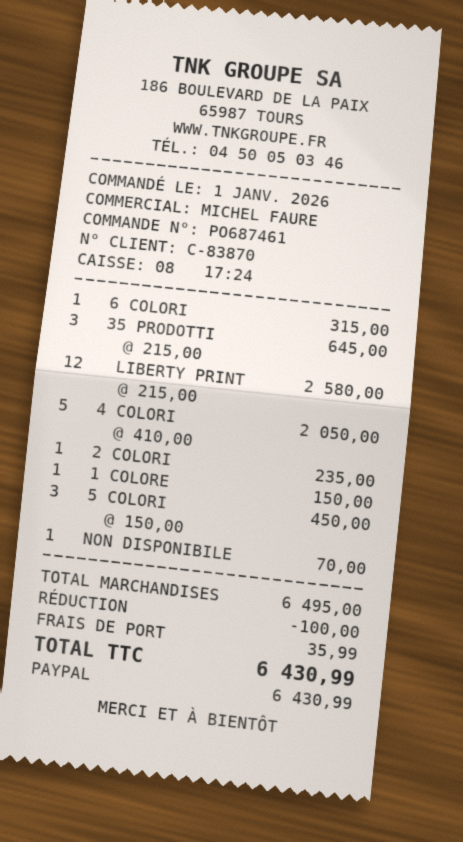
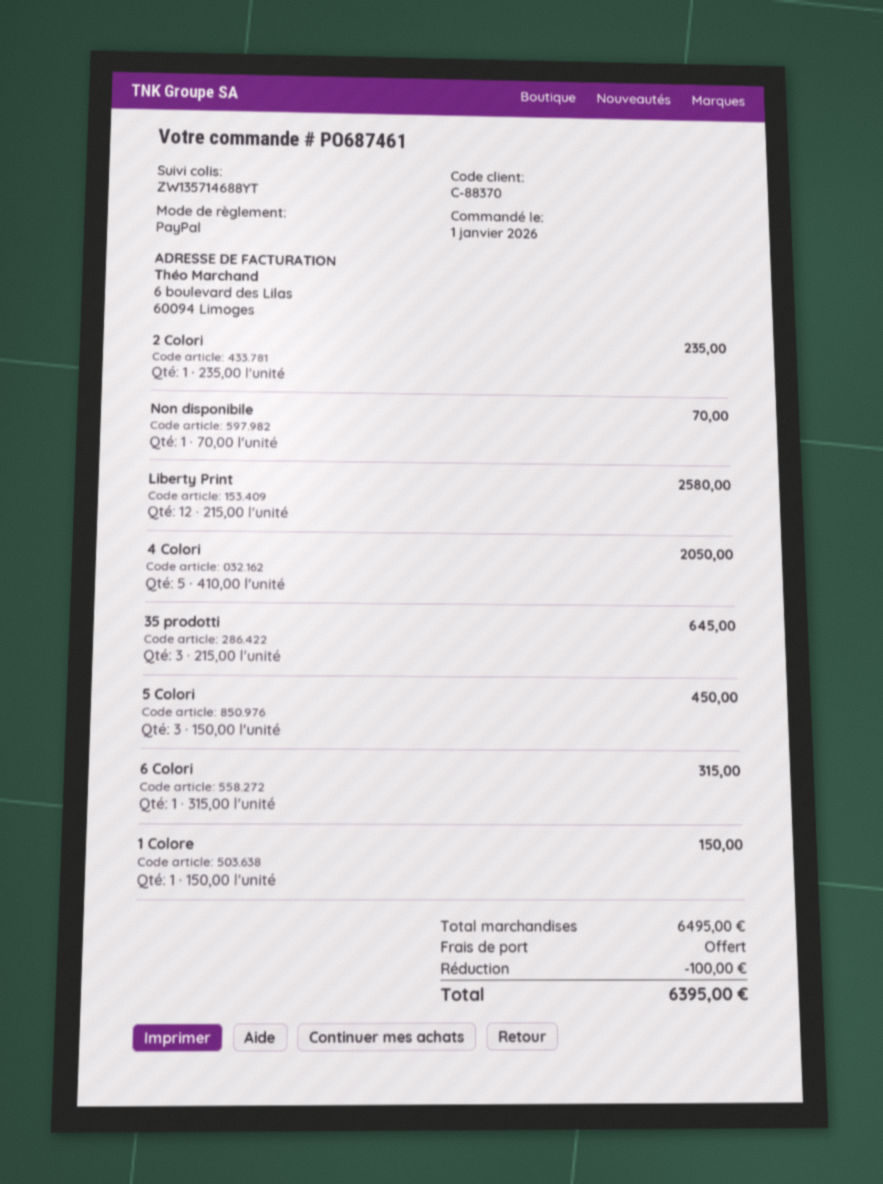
customer number: C-83870 -> C-88370
shipping: 35.99 -> 0.00
total: 6430.99 -> 6395.00

